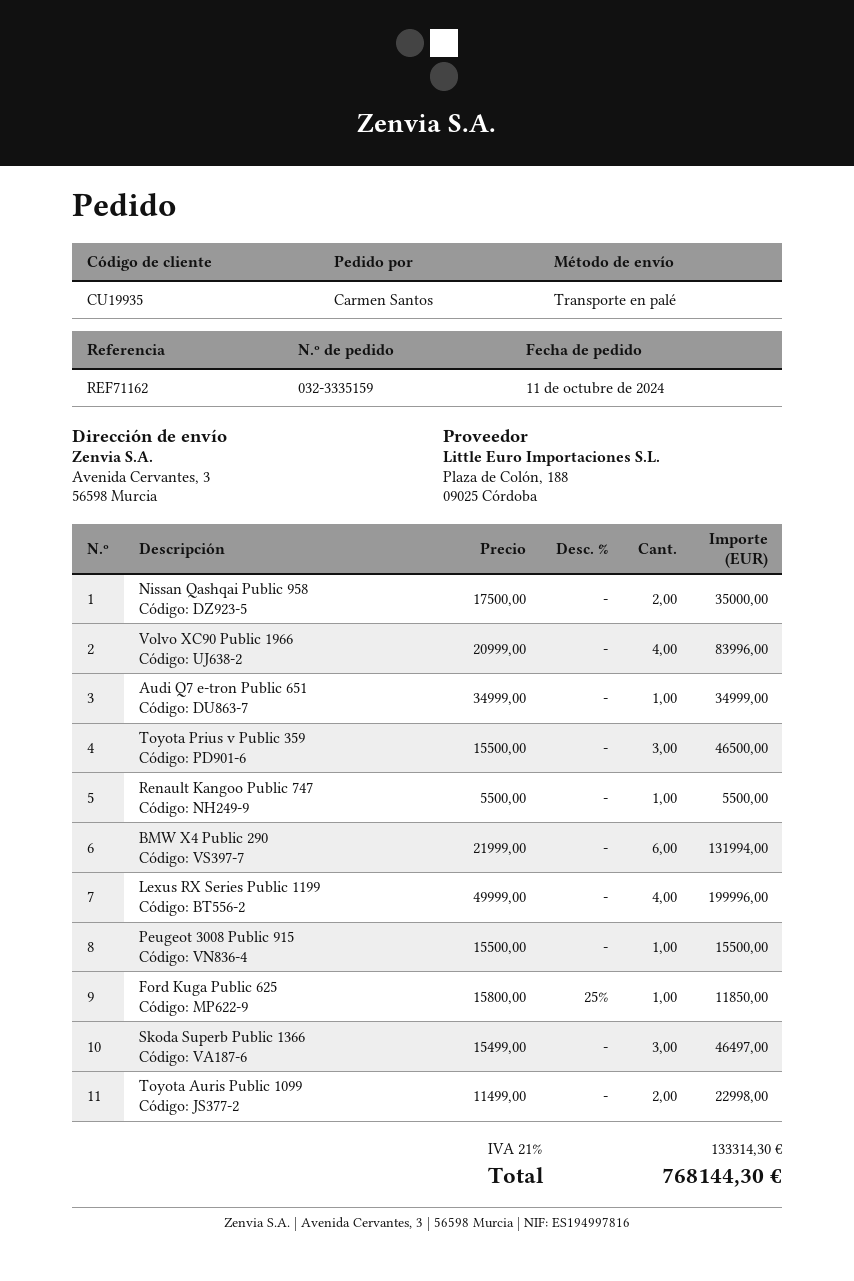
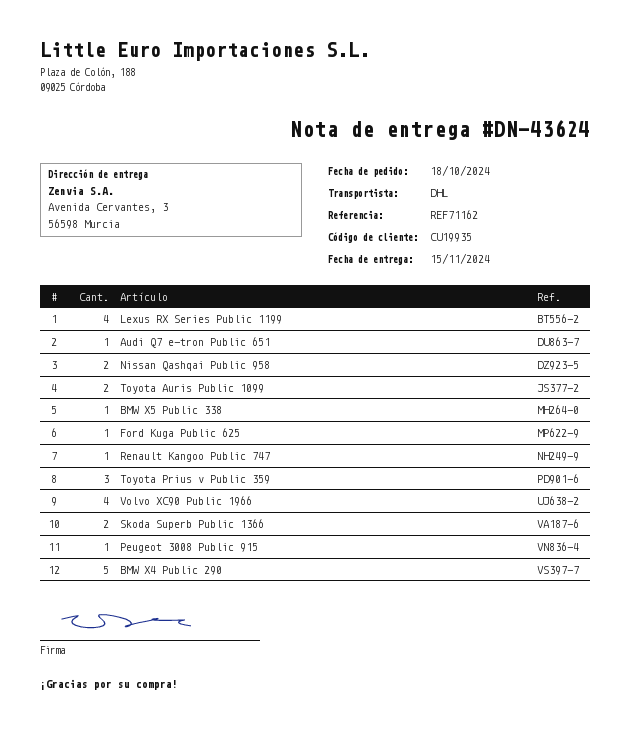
order date: 2024-10-11 -> 2024-10-18
shipping method: pallet freight -> DHL
BMW X4 Public 290: 6 -> 5
Skoda Superb Public 1366: 3 -> 2
BMW X5 Public 338: none -> 1

